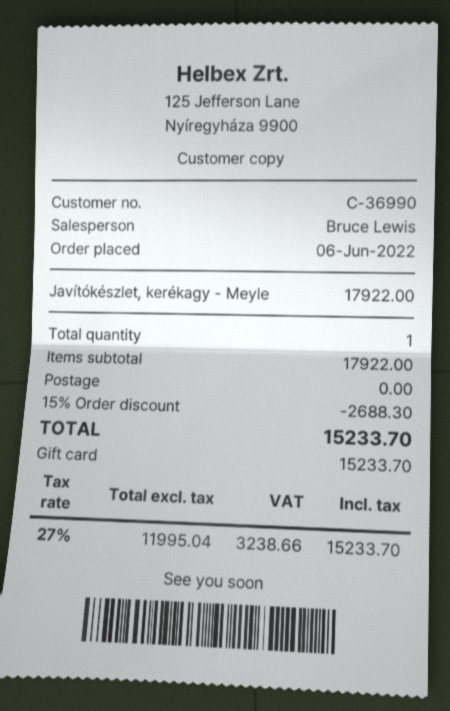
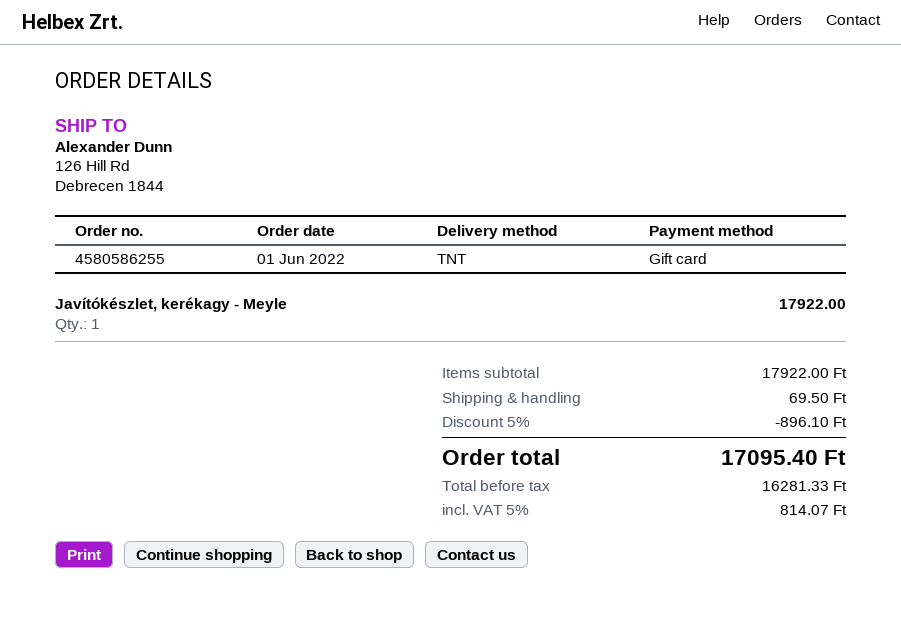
order date: 2022-06-06 -> 2022-06-01
discount: 15% = 2688.30 -> 5% = 896.10
shipping: 0.00 -> 69.50
net: 11995.04 -> 16281.33
tax: 27% = 3238.66 -> 5% = 814.07
total: 15233.70 -> 17095.40

